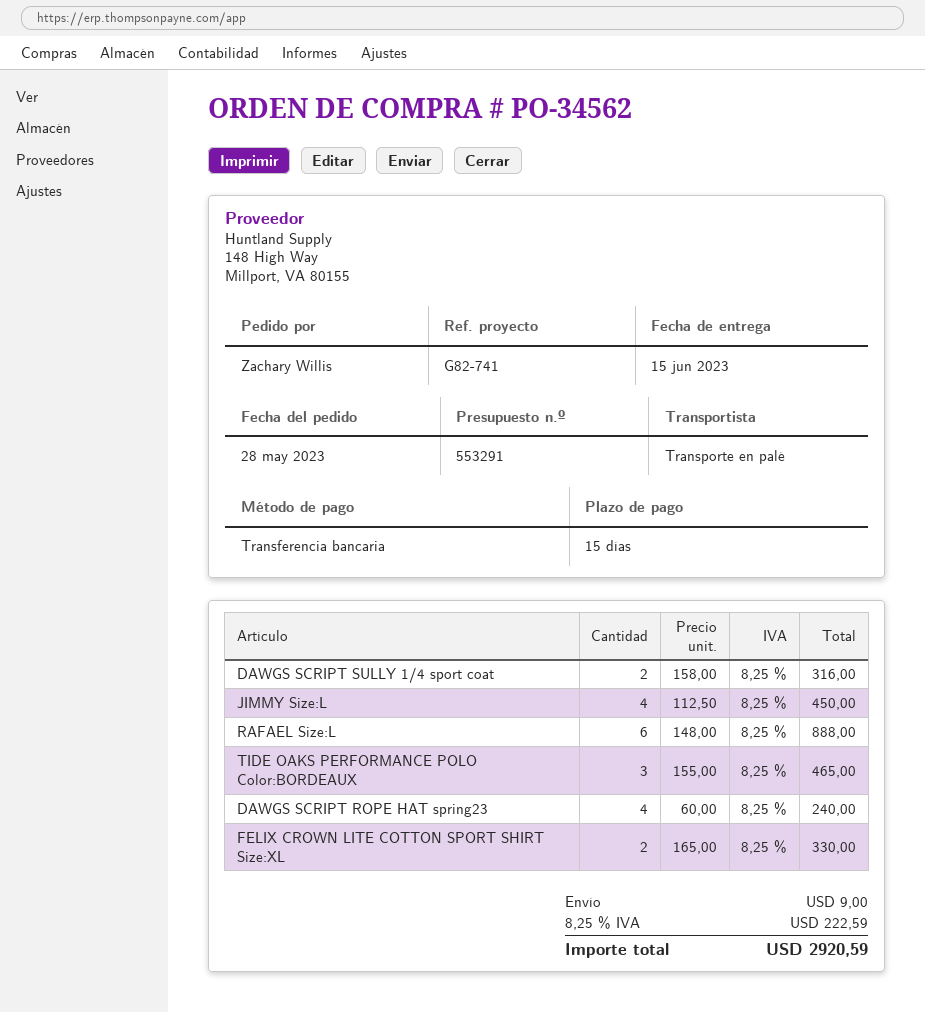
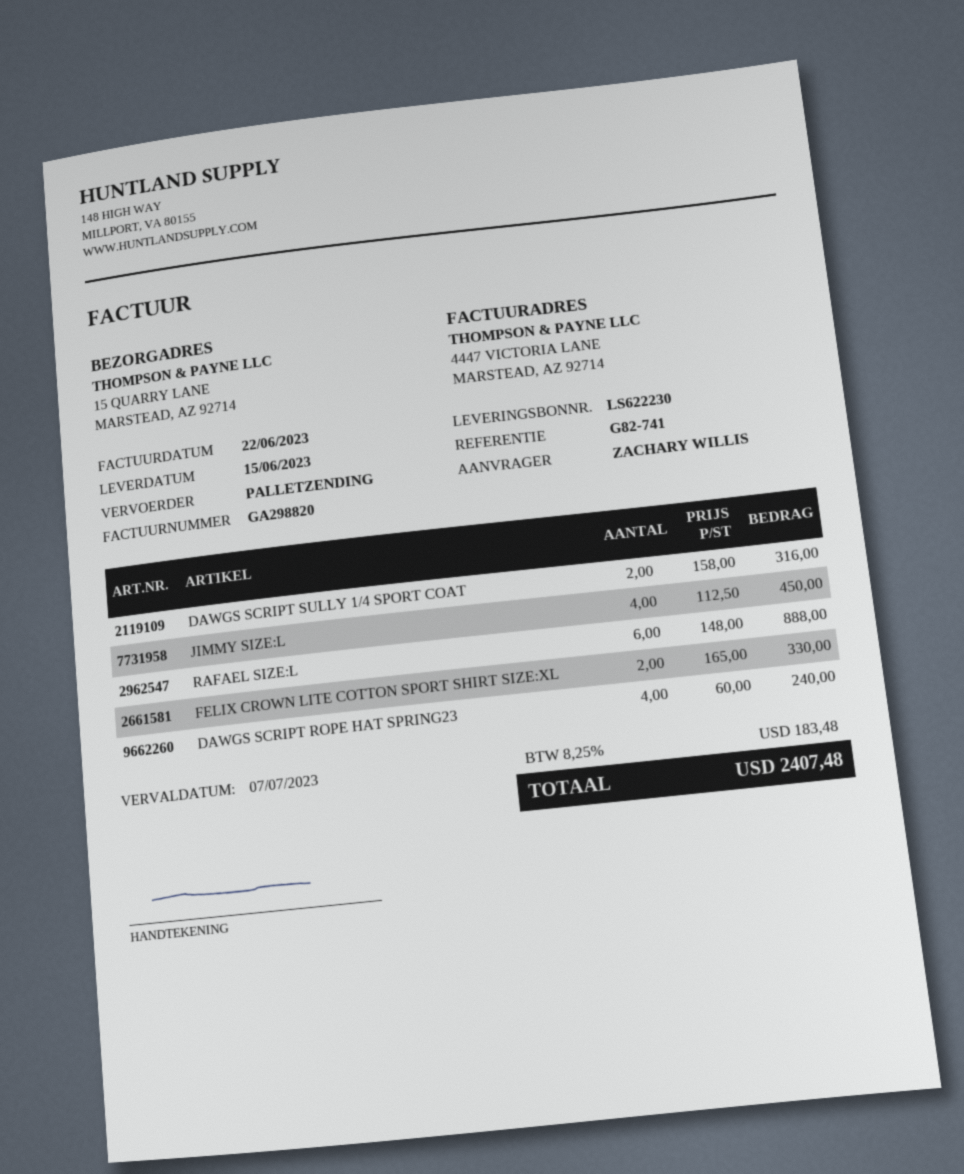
TIDE OAKS PERFORMANCE POLO Color:BORDEAUX: 3 x 155.00 = 465.00 -> none
shipping: 9.00 -> none
tax: 8.25% = 222.59 -> 8.25% = 183.48
total: 2920.59 -> 2407.48

